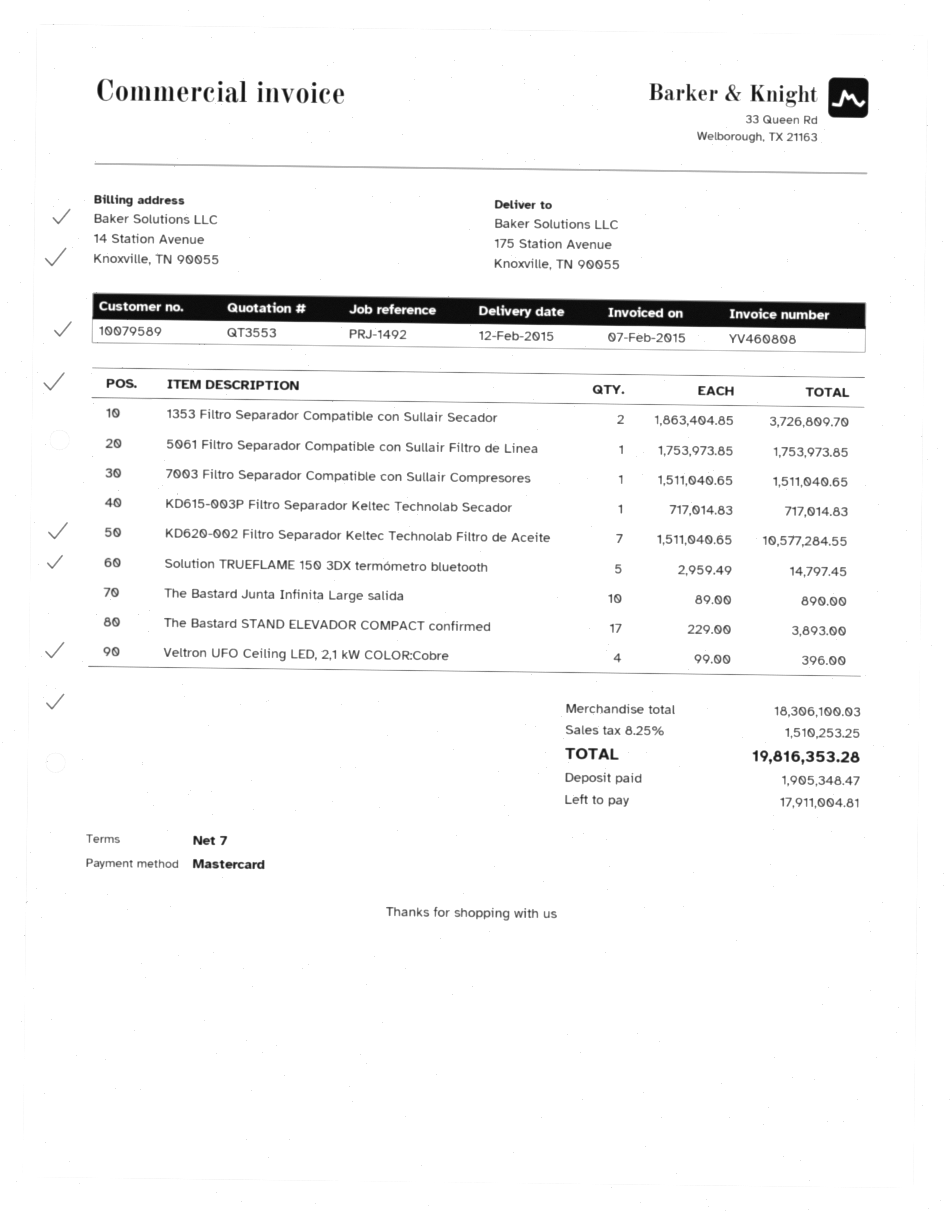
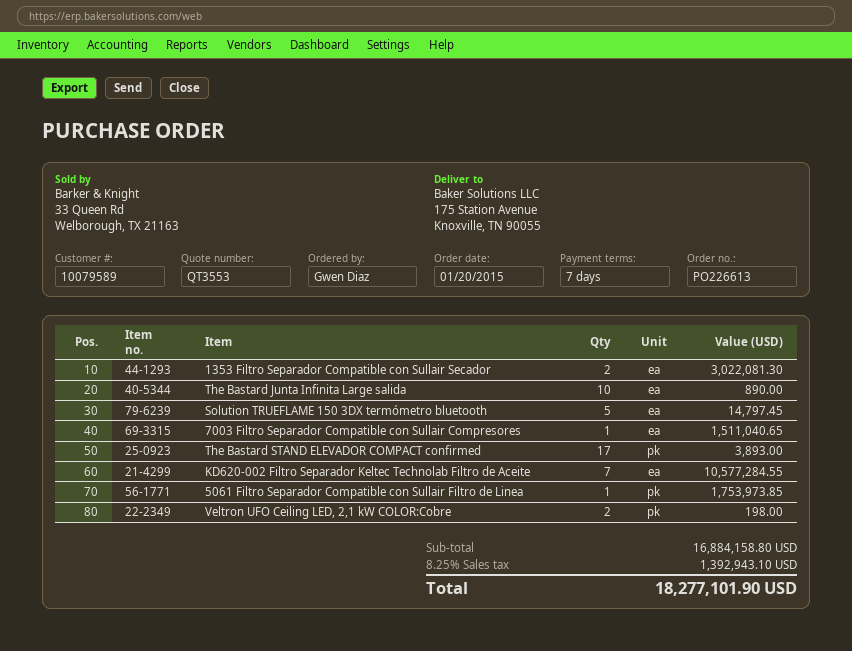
1353 Filtro Separador Compatible con Sullair Secador: 2 for 3726809.70 -> 2 for 3022081.30
KD615-003P Filtro Separador Keltec Technolab Secador: 1 for 717014.83 -> none
Veltron UFO Ceiling LED, 2,1 kW COLOR:Cobre: 4 for 396.00 -> 2 for 198.00
subtotal: 18306100.03 -> 16884158.80
tax: 8.25% = 1510253.25 -> 8.25% = 1392943.10
total: 19816353.28 -> 18277101.90

